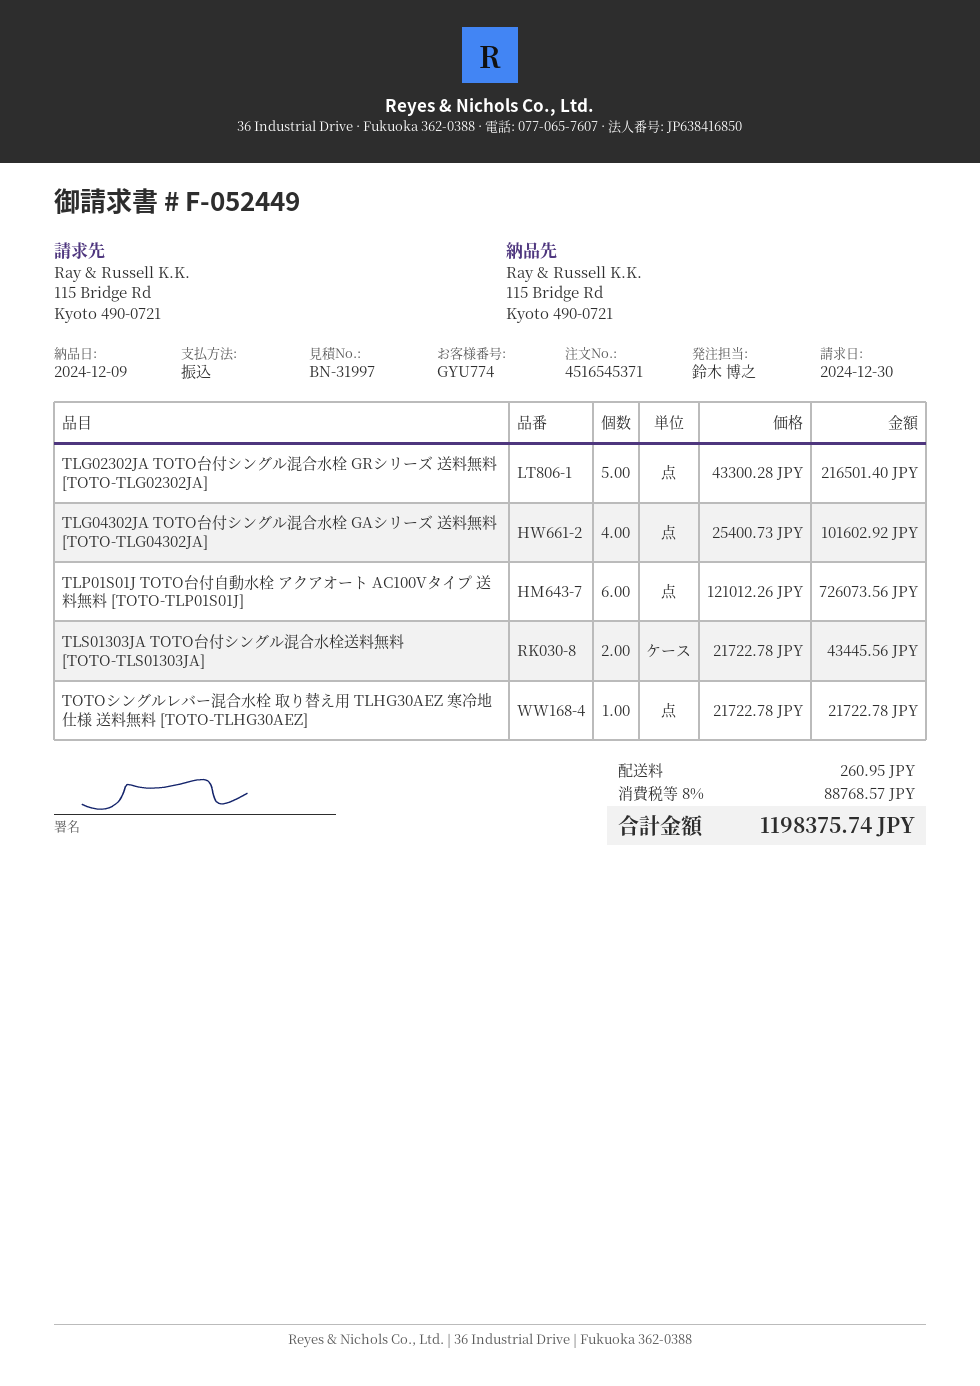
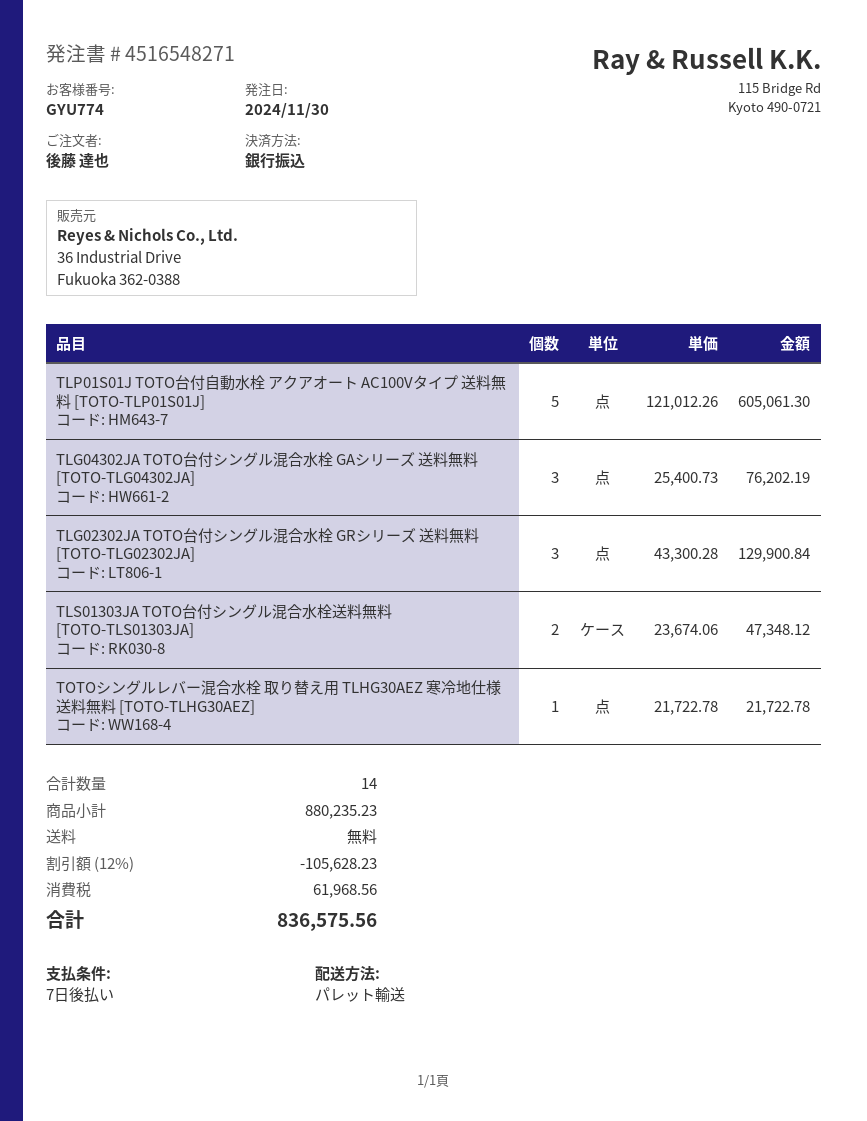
order number: 4516545371 -> 4516548271
ordered by: 鈴木 博之 -> 後藤 達也
TLG02302JA TOTO台付シングル混合水栓 GRシリーズ 送料無料 [TOTO-TLG02302JA]: 5 x 43300.28 = 216501.40 -> 3 x 43300.28 = 129900.84
TLG04302JA TOTO台付シングル混合水栓 GAシリーズ 送料無料 [TOTO-TLG04302JA]: 4 x 25400.73 = 101602.92 -> 3 x 25400.73 = 76202.19
TLP01S01J TOTO台付自動水栓 アクアオート AC100Vタイプ 送料無料 [TOTO-TLP01S01J]: 6 x 121012.26 = 726073.56 -> 5 x 121012.26 = 605061.30
TLS01303JA TOTO台付シングル混合水栓送料無料 [TOTO-TLS01303JA]: 2 x 21722.78 = 43445.56 -> 2 x 23674.06 = 47348.12
discount: none -> 12% = 105628.23
shipping: 260.95 -> 0.00
tax: 88768.57 -> 61968.56
total: 1198375.74 -> 836575.56

